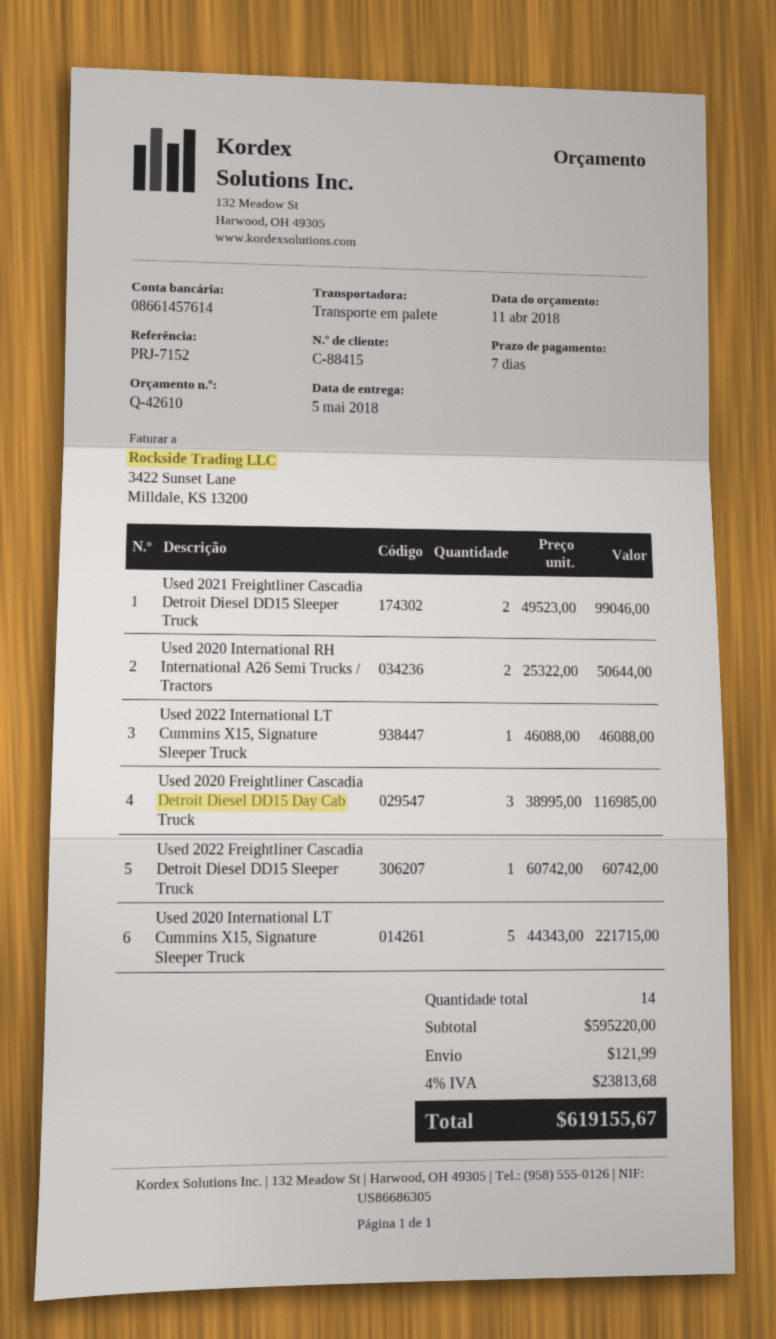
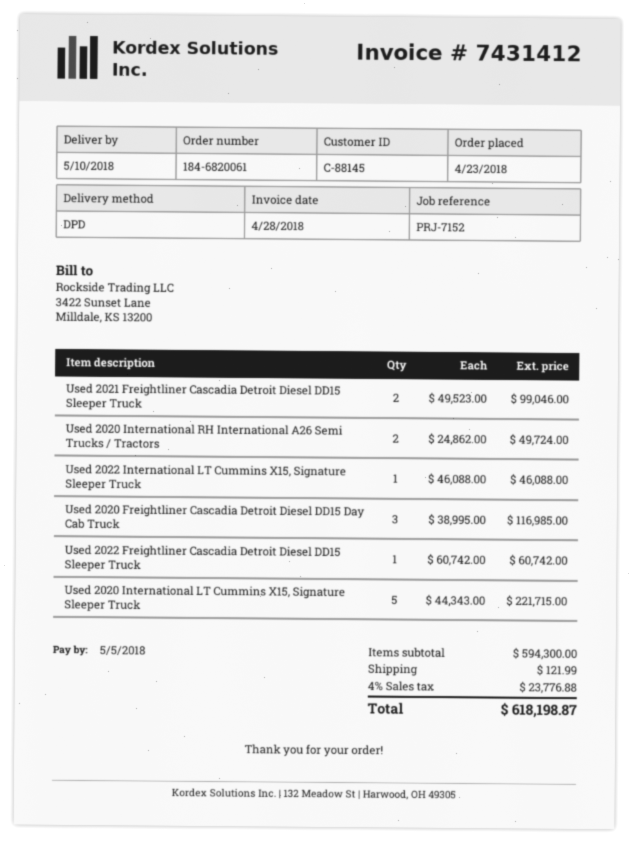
delivery date: 2018-05-05 -> 2018-05-10
customer number: C-88415 -> C-88145
shipping method: pallet freight -> DPD
Used 2020 International RH International A26 Semi Trucks / Tractors: 2 x 25322.00 = 50644.00 -> 2 x 24862.00 = 49724.00
subtotal: 595220.00 -> 594300.00
tax: 4% = 23813.68 -> 4% = 23776.88
total: 619155.67 -> 618198.87

